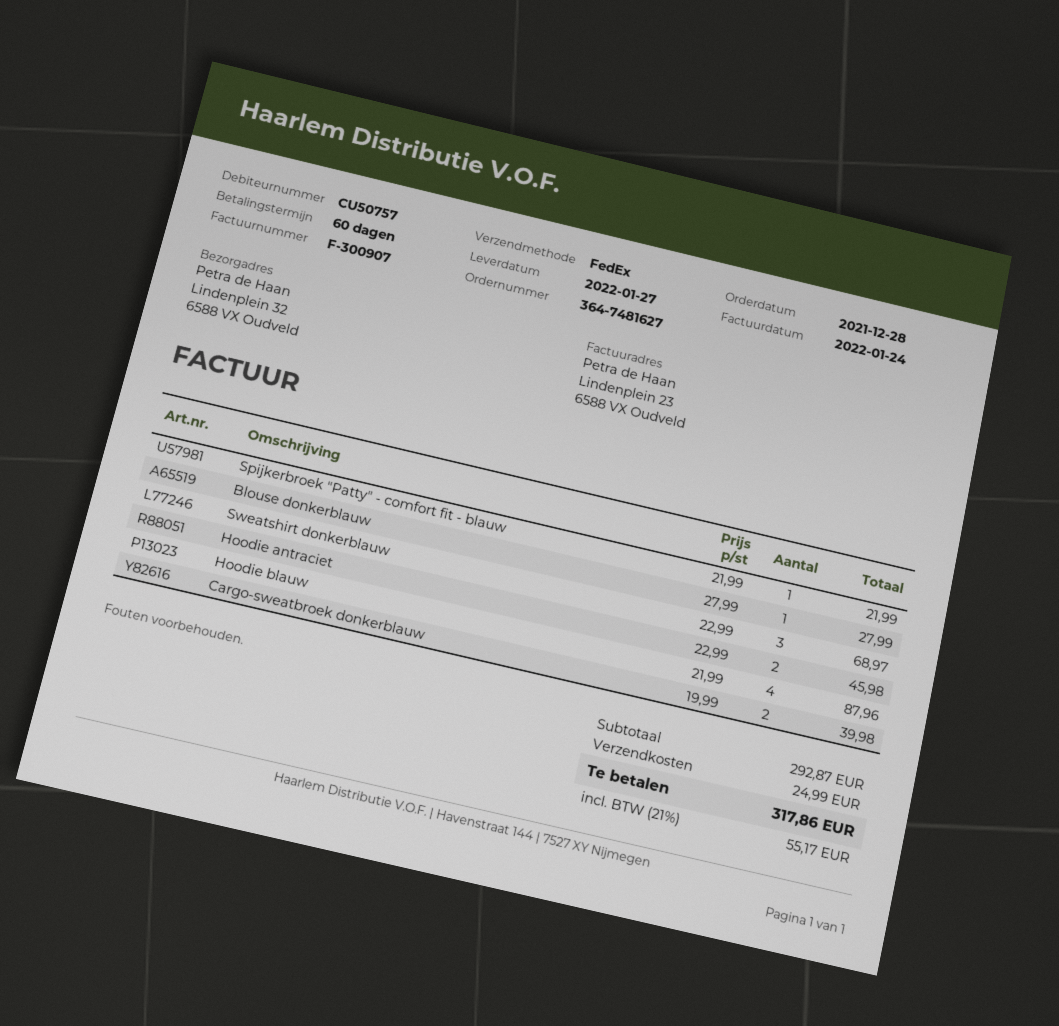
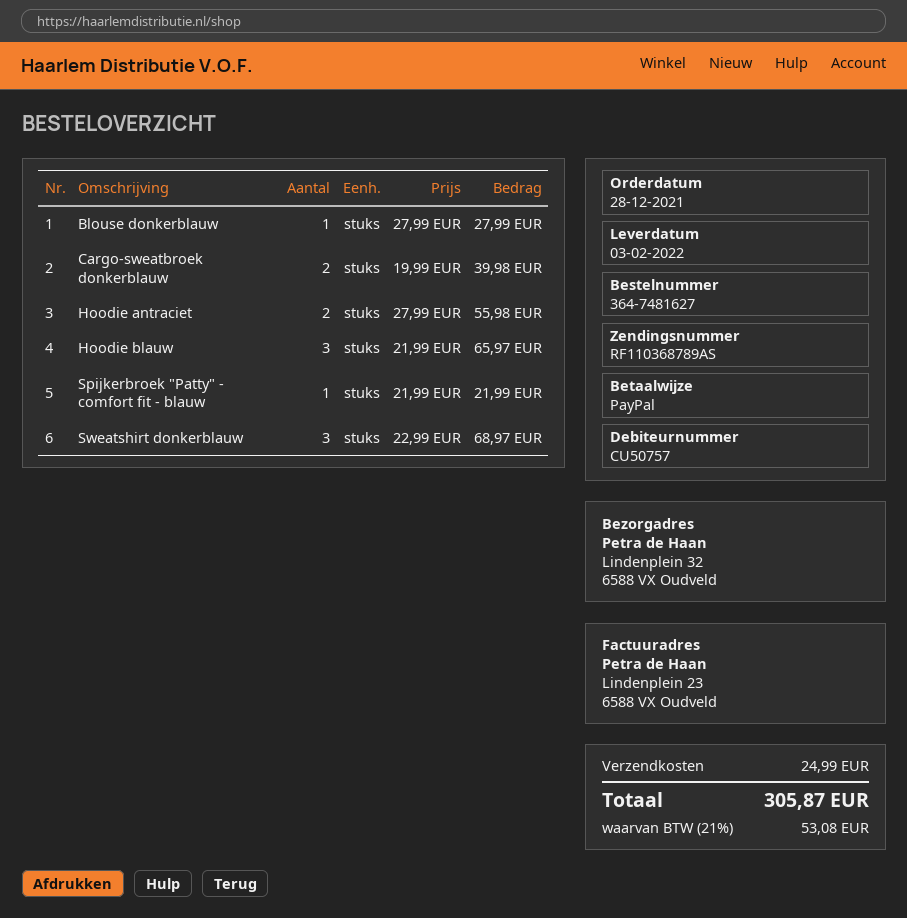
delivery date: 2022-01-27 -> 2022-02-03
Hoodie antraciet: 2 x 22.99 = 45.98 -> 2 x 27.99 = 55.98
Hoodie blauw: 4 x 21.99 = 87.96 -> 3 x 21.99 = 65.97
tax: 21% = 55.17 -> 21% = 53.08
total: 317.86 -> 305.87

